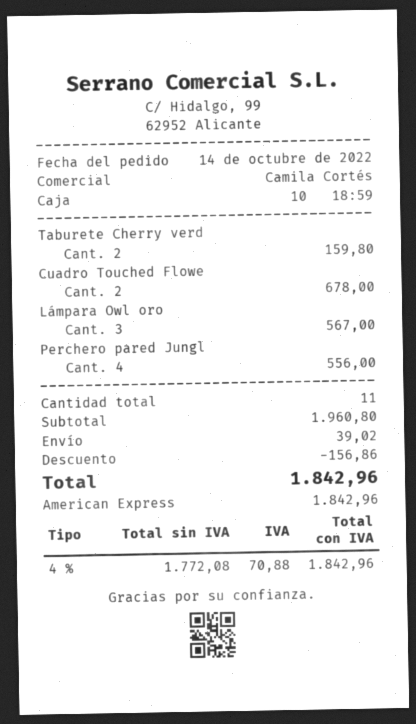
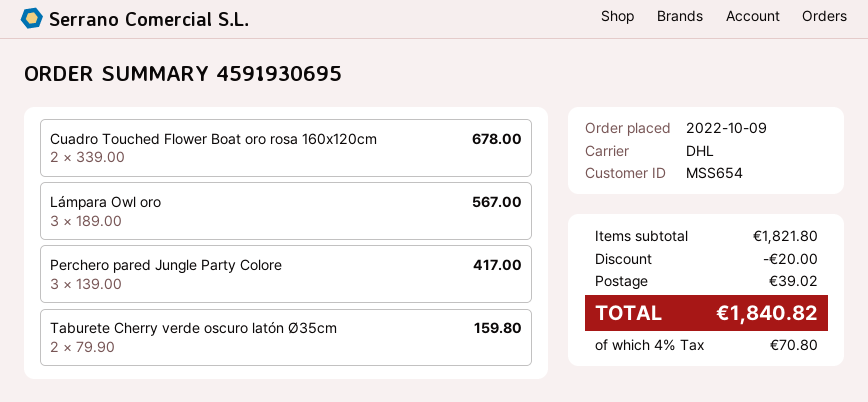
order date: 2022-10-14 -> 2022-10-09
Perchero pared Jungl: 4 for 556.00 -> 3 for 417.00
subtotal: 1960.80 -> 1821.80
discount: 156.86 -> 20.00
tax: 4% = 70.88 -> 4% = 70.80
total: 1842.96 -> 1840.82

